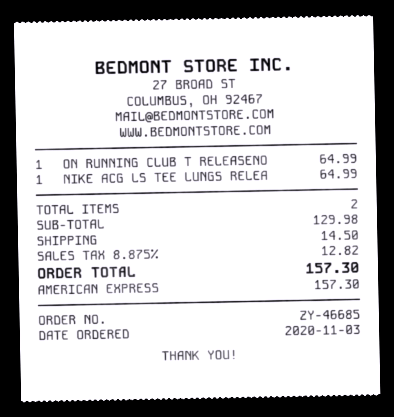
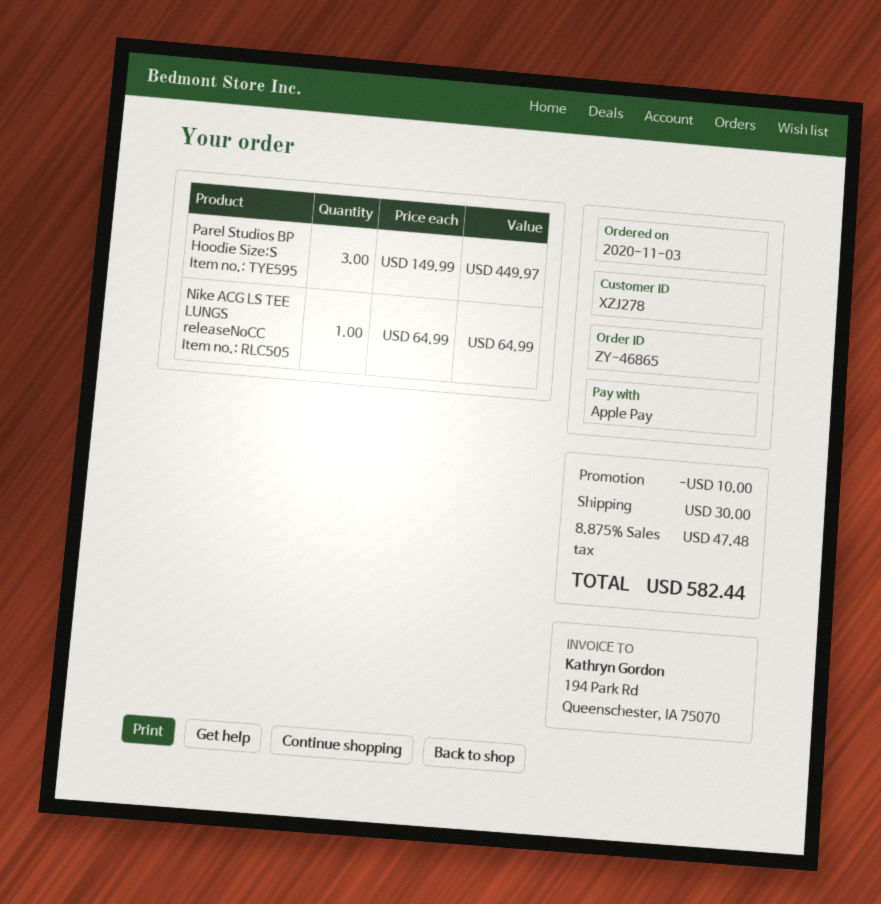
order number: ZY-46685 -> ZY-46865
payment method: American Express -> Apple Pay
ON RUNNING CLUB T RELEASENO: 1 for 64.99 -> none
Parel Studios BP Hoodie Size:S: none -> 3 for 449.97
discount: none -> 10.00
shipping: 14.50 -> 30.00
tax: 8.875% = 12.82 -> 8.875% = 47.48
total: 157.30 -> 582.44

